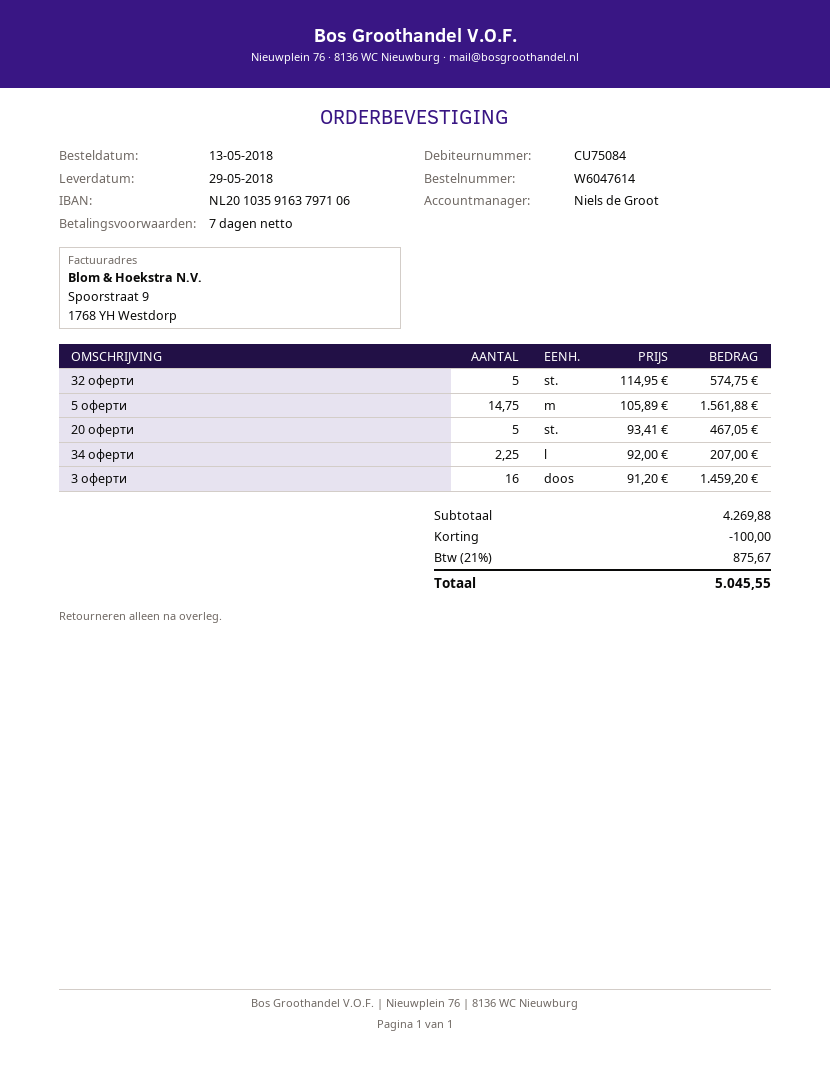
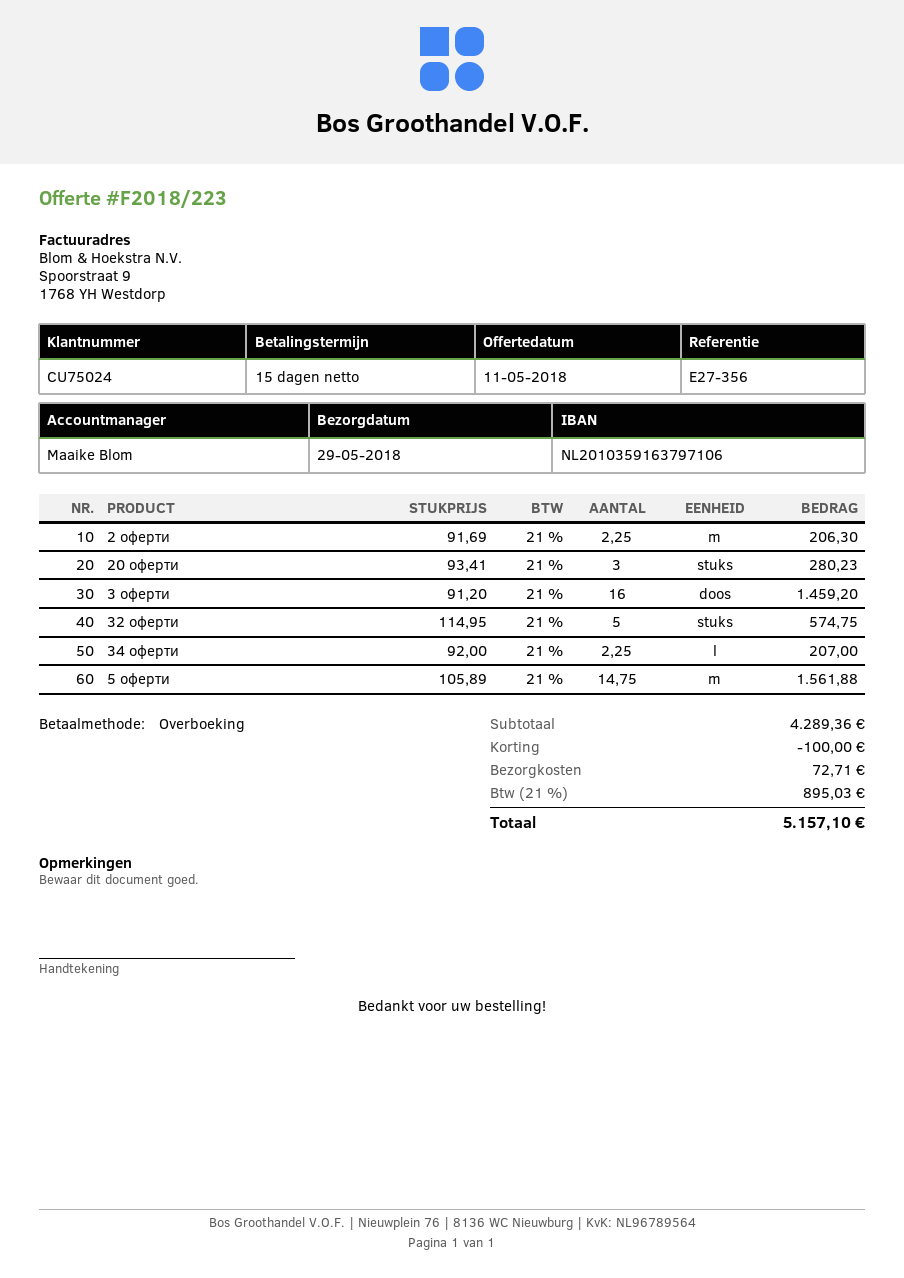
payment terms: 7 days -> 15 days
customer number: CU75084 -> CU75024
sales rep: Niels de Groot -> Maaike Blom
20 оферти: 5 x 93.41 = 467.05 -> 3 x 93.41 = 280.23
2 оферти: none -> 2.25 x 91.69 = 206.30
subtotal: 4269.88 -> 4289.36
shipping: none -> 72.71
tax: 21% = 875.67 -> 21% = 895.03
total: 5045.55 -> 5157.10

